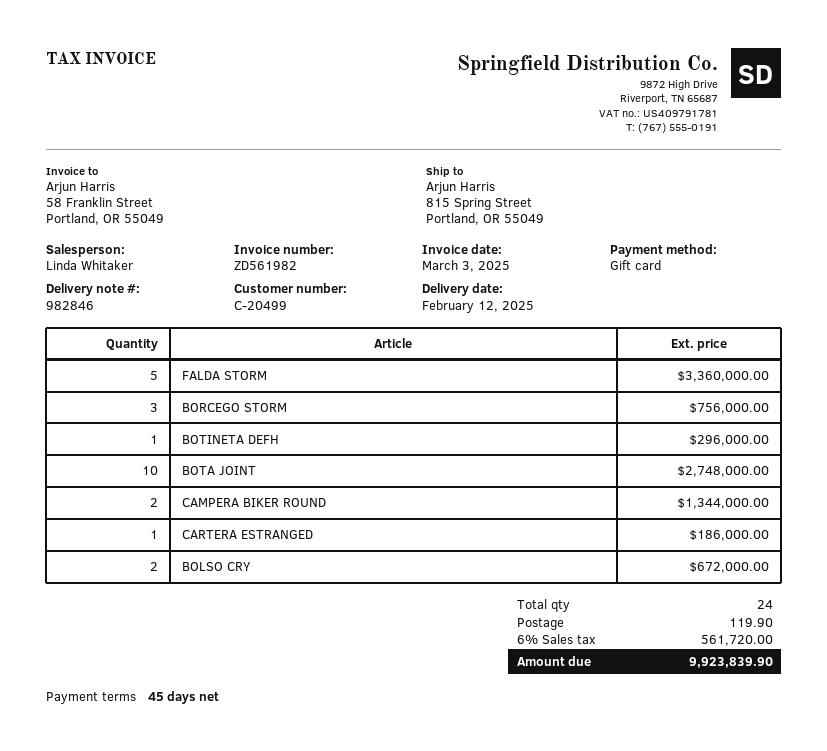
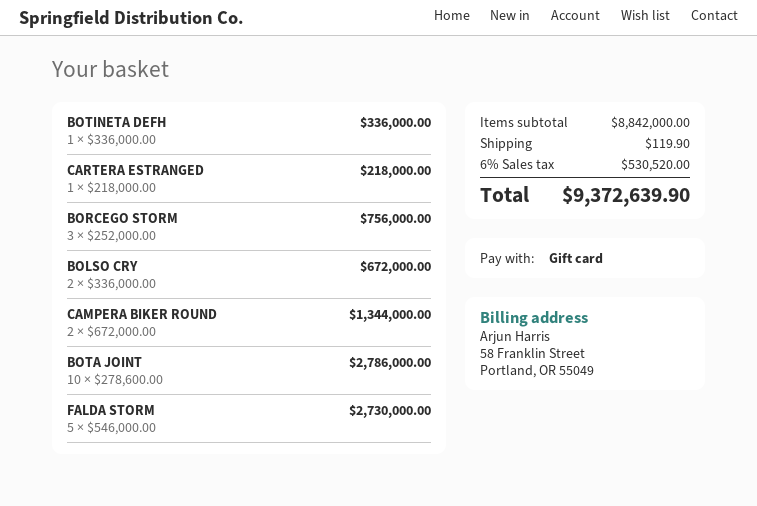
FALDA STORM: 5 for 3360000.00 -> 5 for 2730000.00
BOTINETA DEFH: 1 for 296000.00 -> 1 for 336000.00
BOTA JOINT: 10 for 2748000.00 -> 10 for 2786000.00
CARTERA ESTRANGED: 1 for 186000.00 -> 1 for 218000.00
tax: 6% = 561720.00 -> 6% = 530520.00
total: 9923839.90 -> 9372639.90

